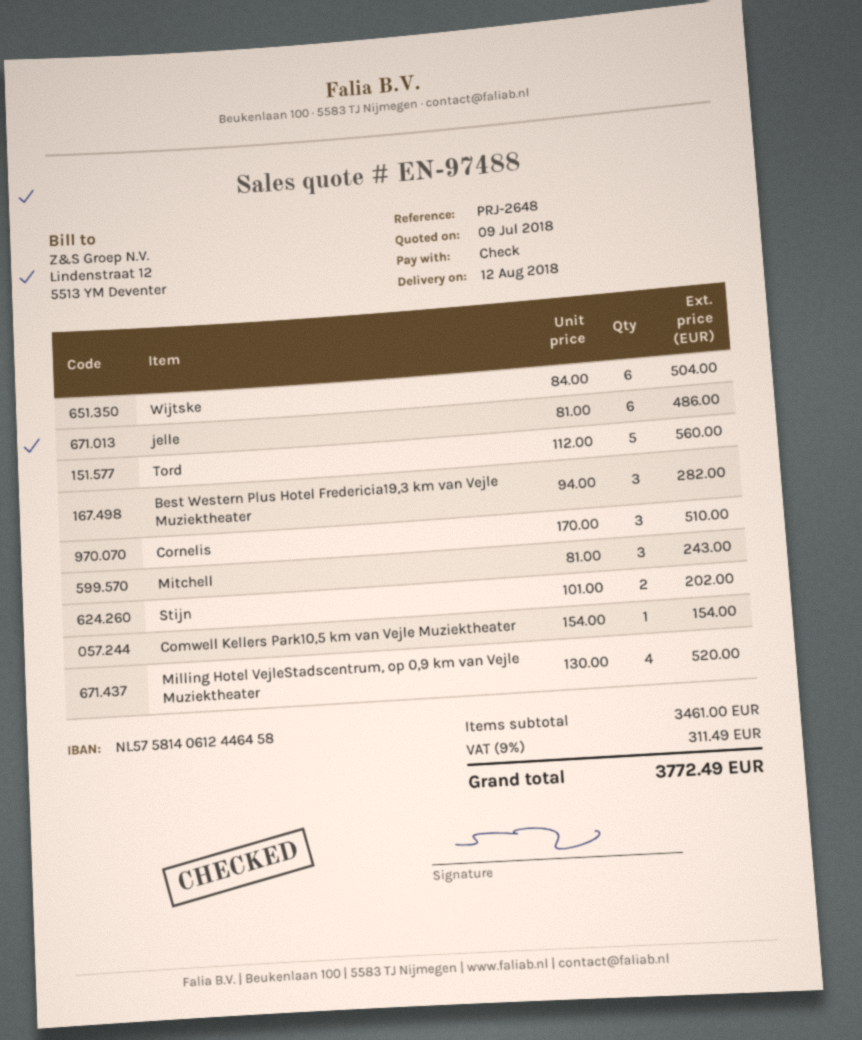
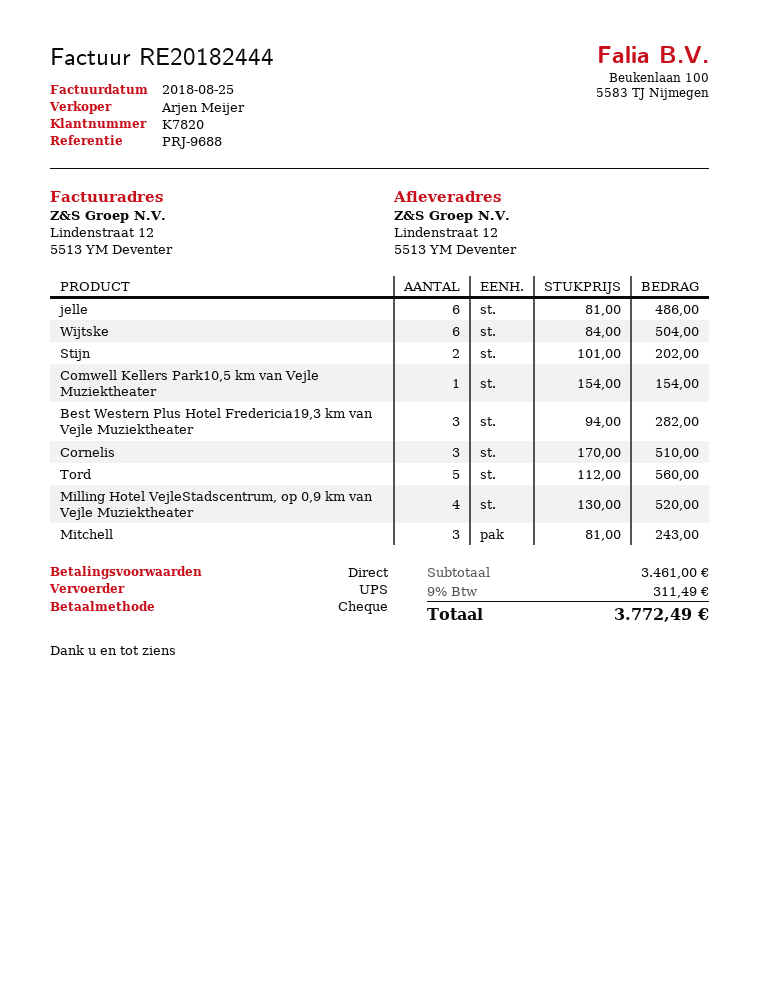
reference: PRJ-2648 -> PRJ-9688

